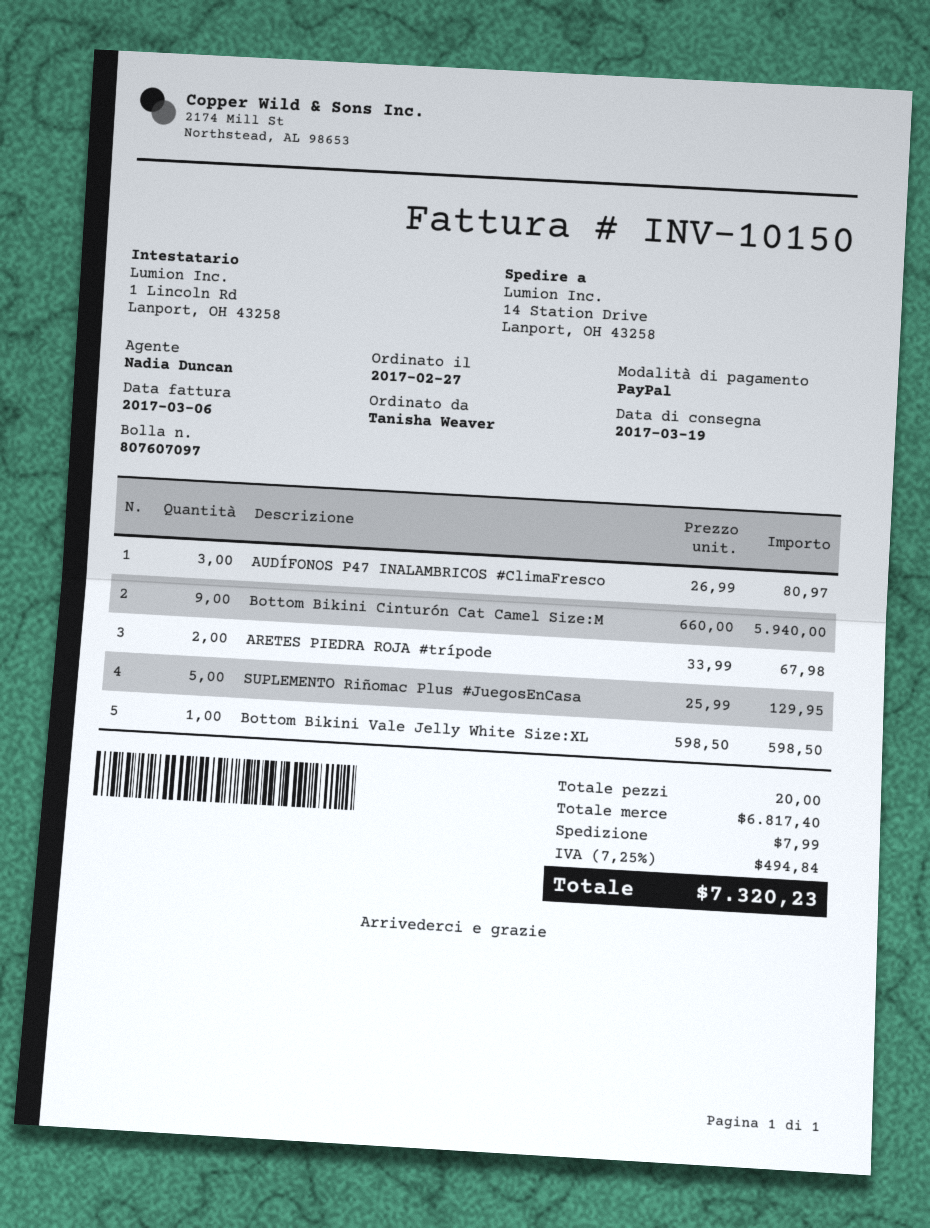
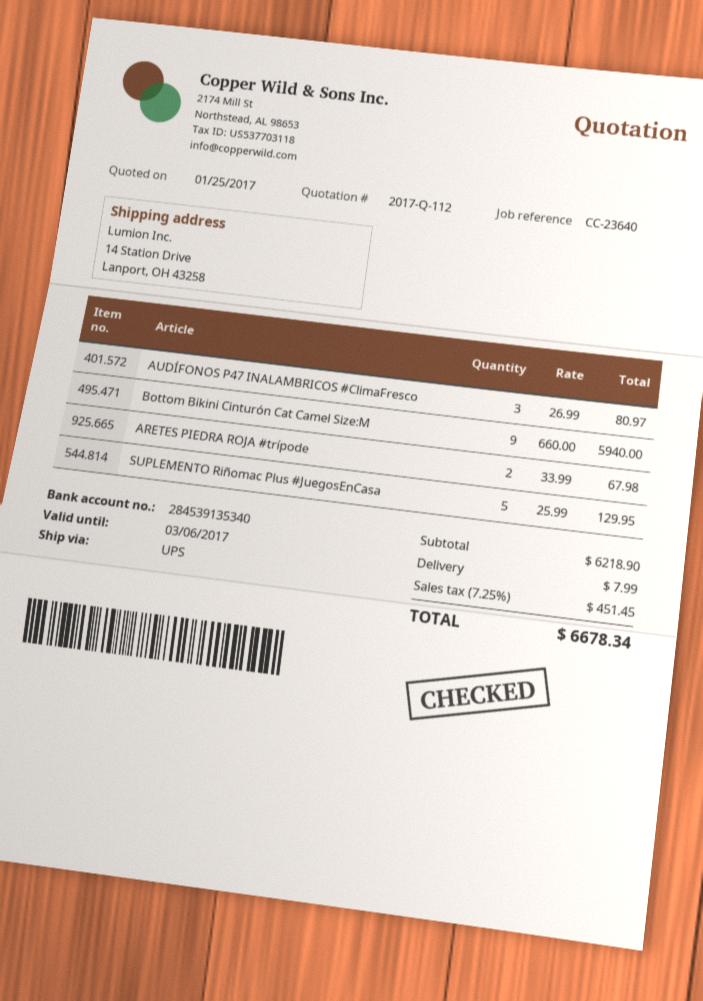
Bottom Bikini Vale Jelly White Size:XL: 1 x 598.50 = 598.50 -> none
subtotal: 6817.40 -> 6218.90
tax: 7.25% = 494.84 -> 7.25% = 451.45
total: 7320.23 -> 6678.34

